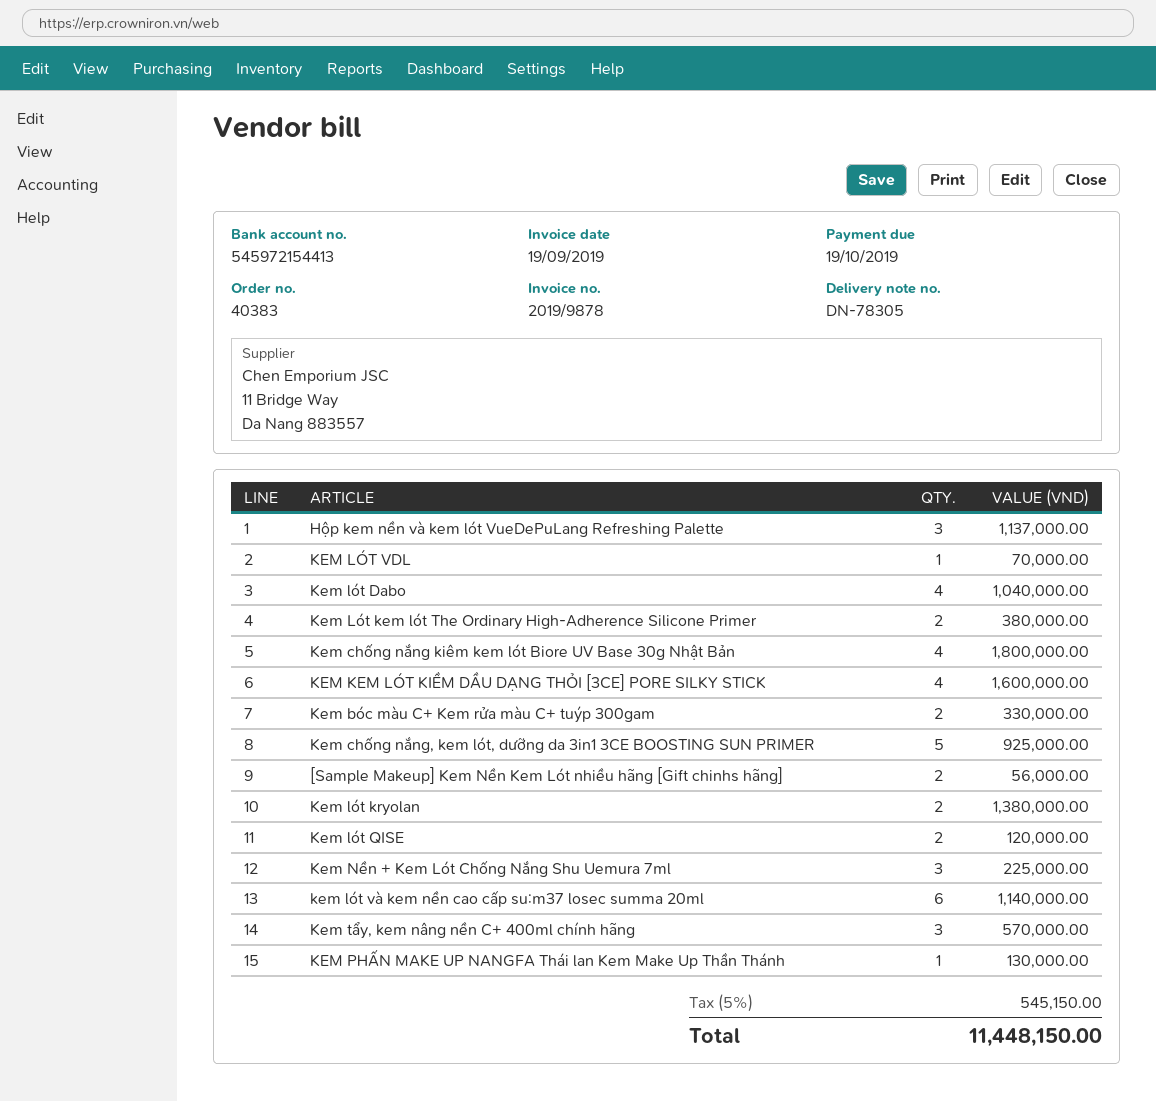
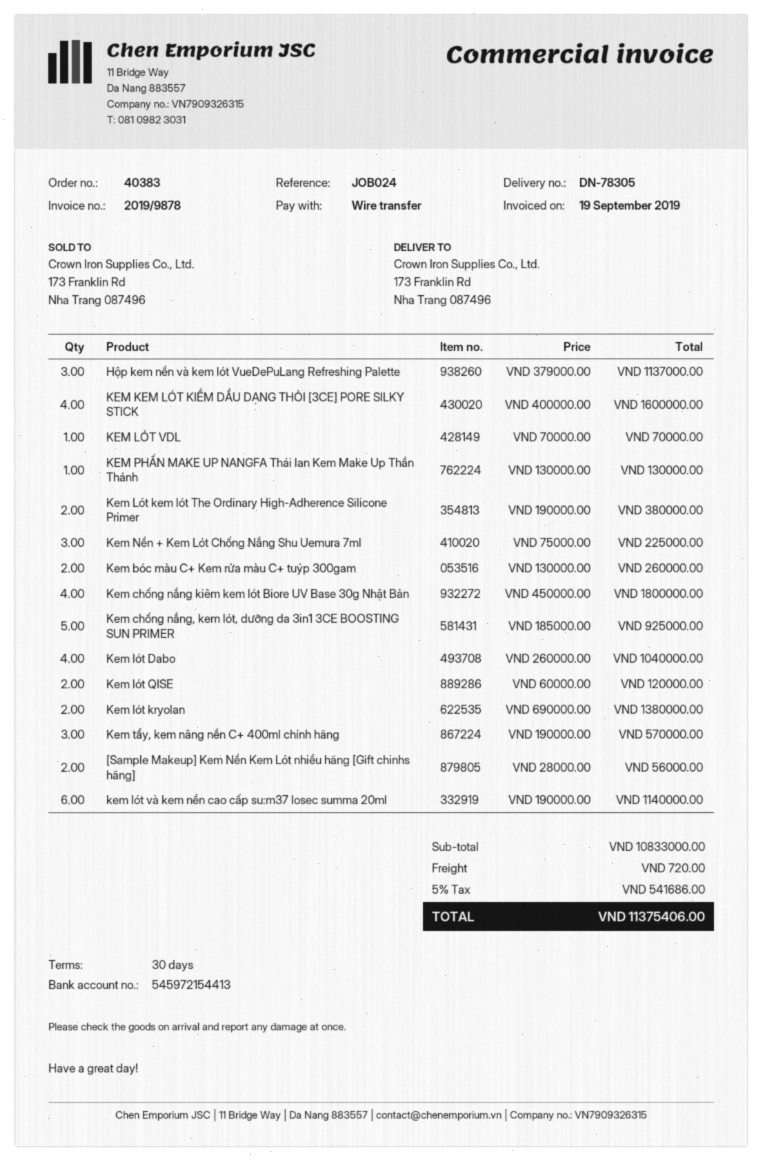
Kem bóc màu C+ Kem rửa màu C+ tuýp 300gam: 2 for 330000.00 -> 2 for 260000.00
shipping: none -> 720.00
tax: 5% = 545150.00 -> 5% = 541686.00
total: 11448150.00 -> 11375406.00

